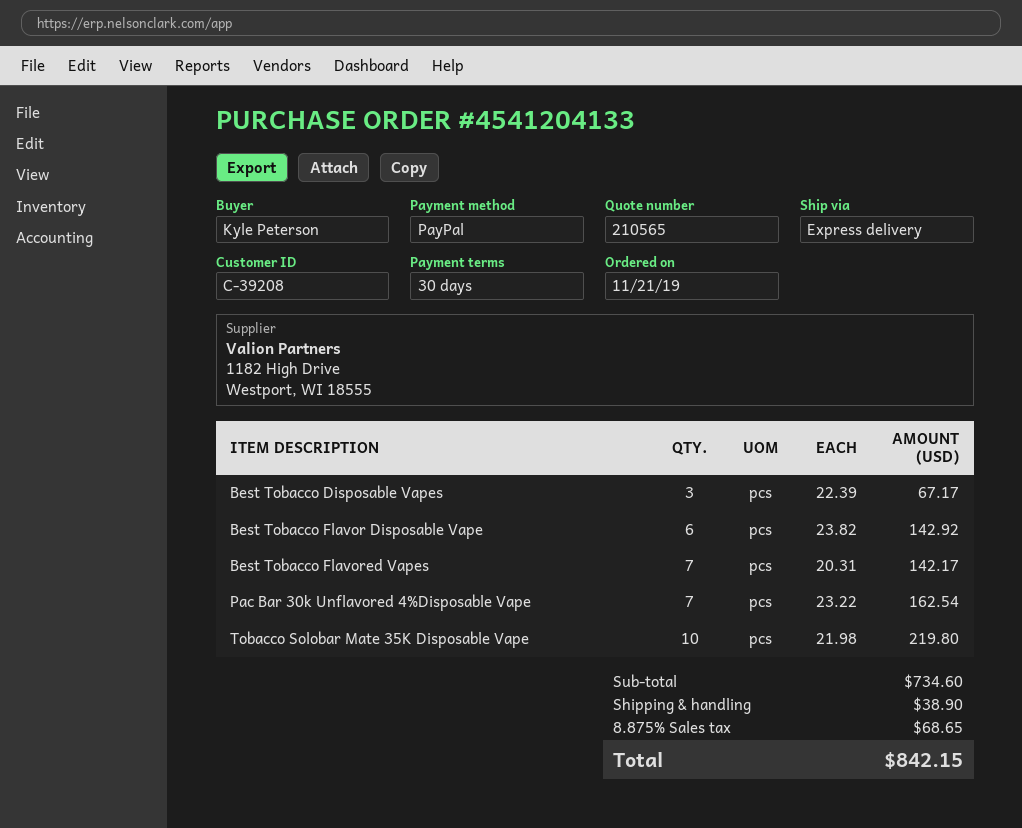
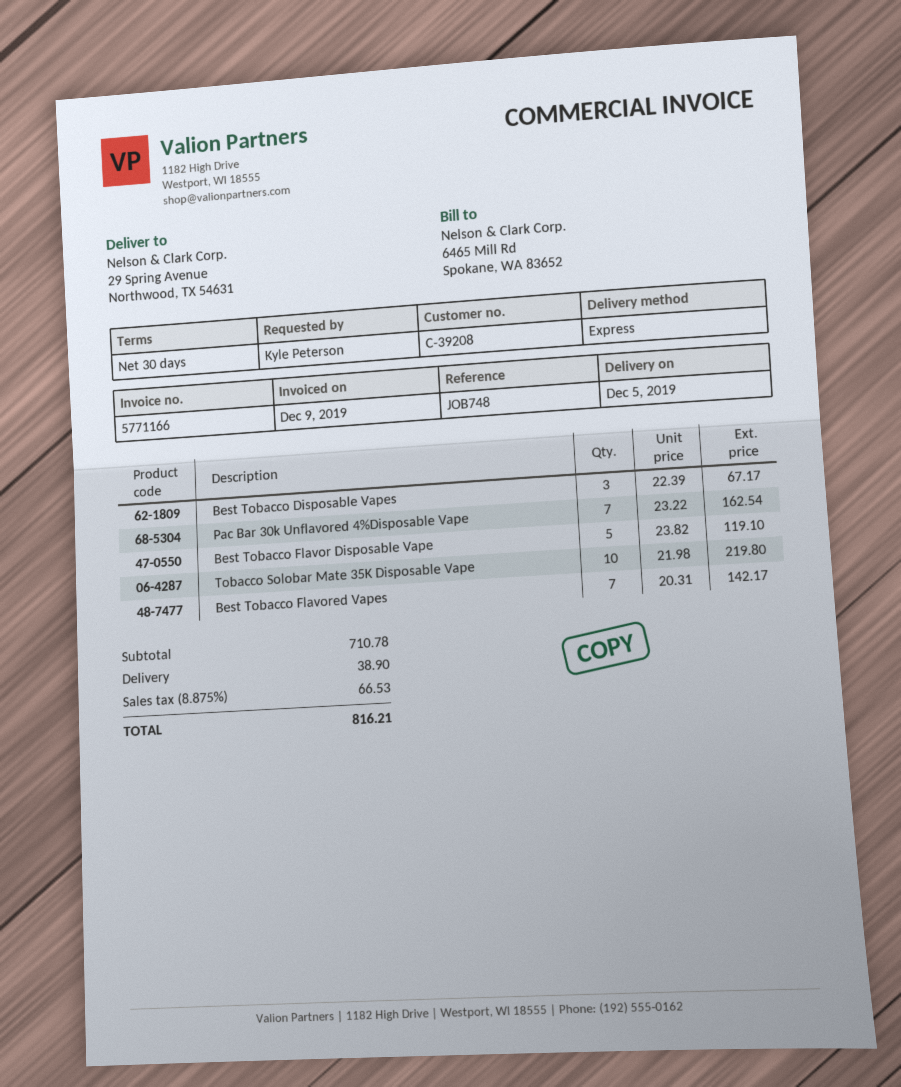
Best Tobacco Flavor Disposable Vape: 6 x 23.82 = 142.92 -> 5 x 23.82 = 119.10
subtotal: 734.60 -> 710.78
tax: 8.875% = 68.65 -> 8.875% = 66.53
total: 842.15 -> 816.21

